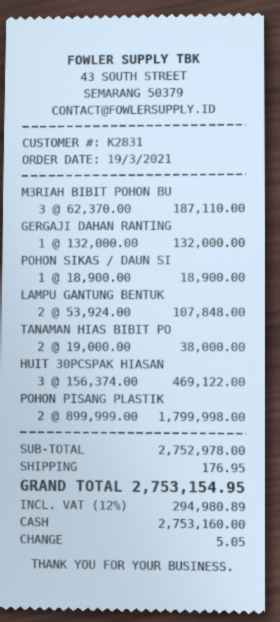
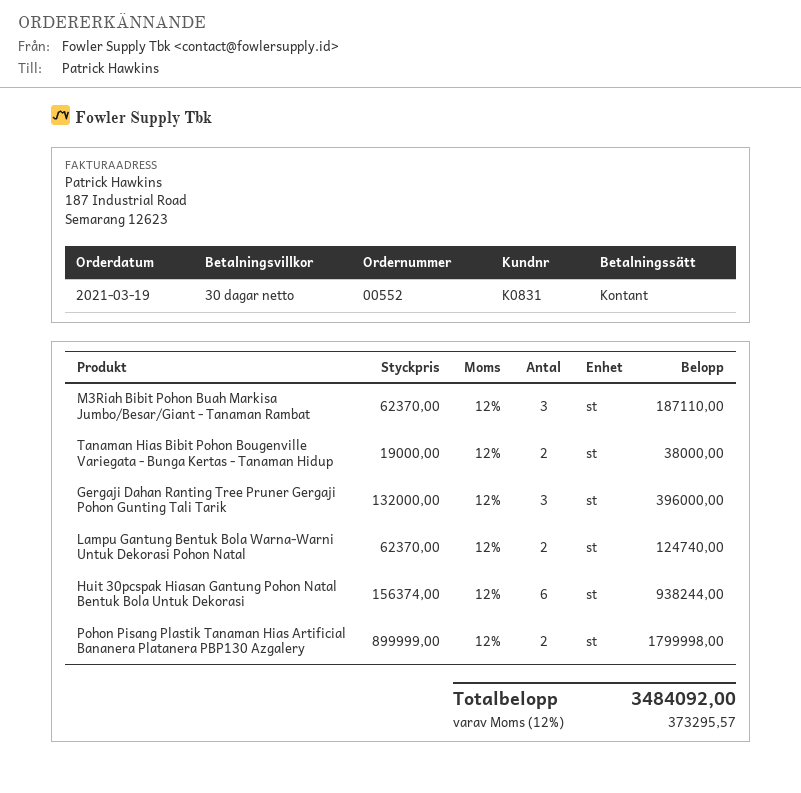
customer number: K2831 -> K0831
GERGAJI DAHAN RANTING: 1 x 132000.00 = 132000.00 -> 3 x 132000.00 = 396000.00
POHON SIKAS / DAUN SI: 1 x 18900.00 = 18900.00 -> none
LAMPU GANTUNG BENTUK: 2 x 53924.00 = 107848.00 -> 2 x 62370.00 = 124740.00
HUIT 30PCSPAK HIASAN: 3 x 156374.00 = 469122.00 -> 6 x 156374.00 = 938244.00
shipping: 176.95 -> none
tax: 12% = 294980.89 -> 12% = 373295.57
total: 2753154.95 -> 3484092.00

